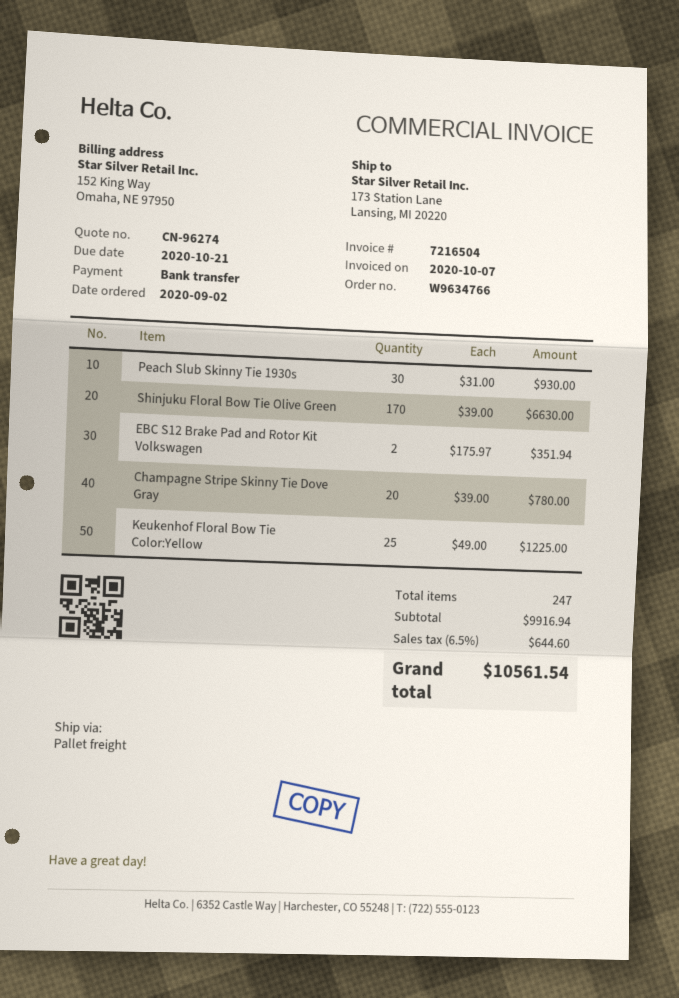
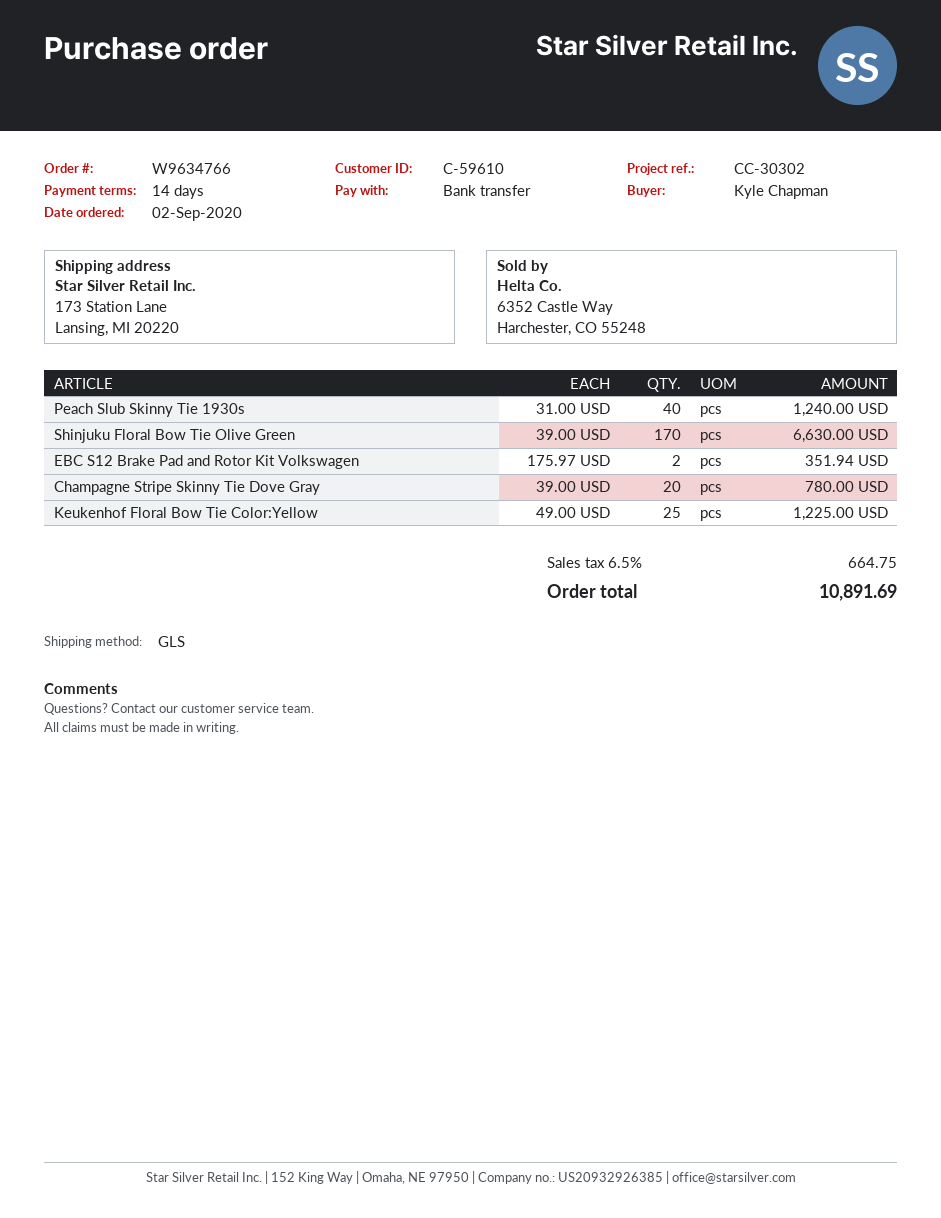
shipping method: pallet freight -> GLS
Peach Slub Skinny Tie 1930s: 30 x 31.00 = 930.00 -> 40 x 31.00 = 1240.00
tax: 6.5% = 644.60 -> 6.5% = 664.75
total: 10561.54 -> 10891.69

